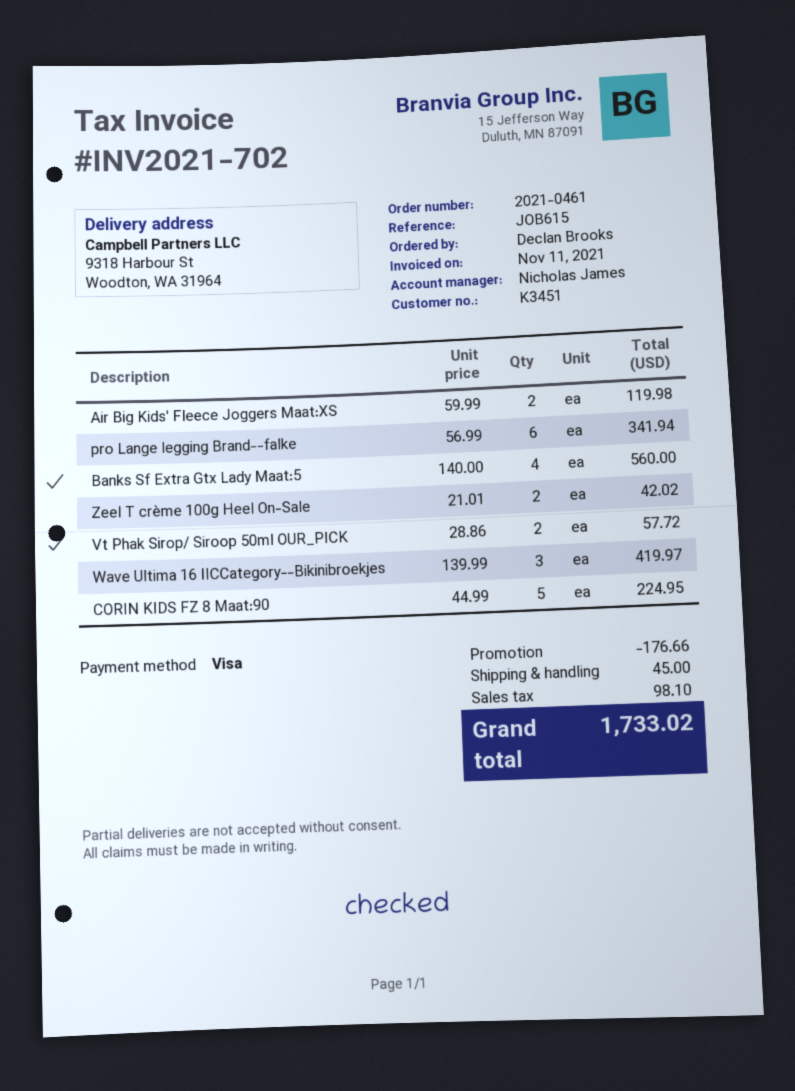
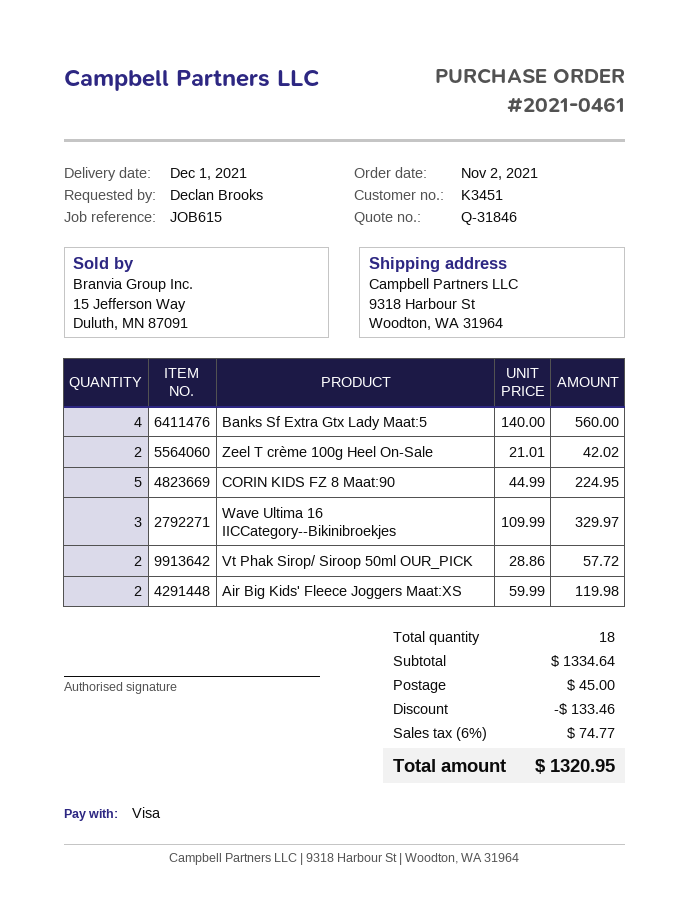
pro Lange legging Brand--falke: 6 x 56.99 = 341.94 -> none
Wave Ultima 16 IICCategory--Bikinibroekjes: 3 x 139.99 = 419.97 -> 3 x 109.99 = 329.97
discount: 176.66 -> 133.46
tax: 98.10 -> 74.77
total: 1733.02 -> 1320.95

